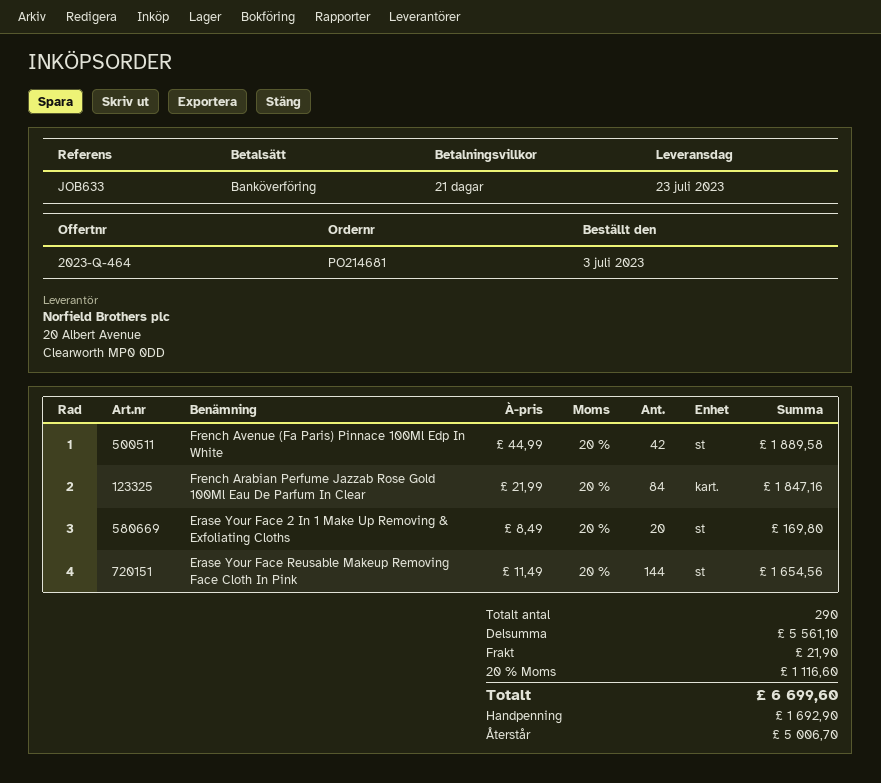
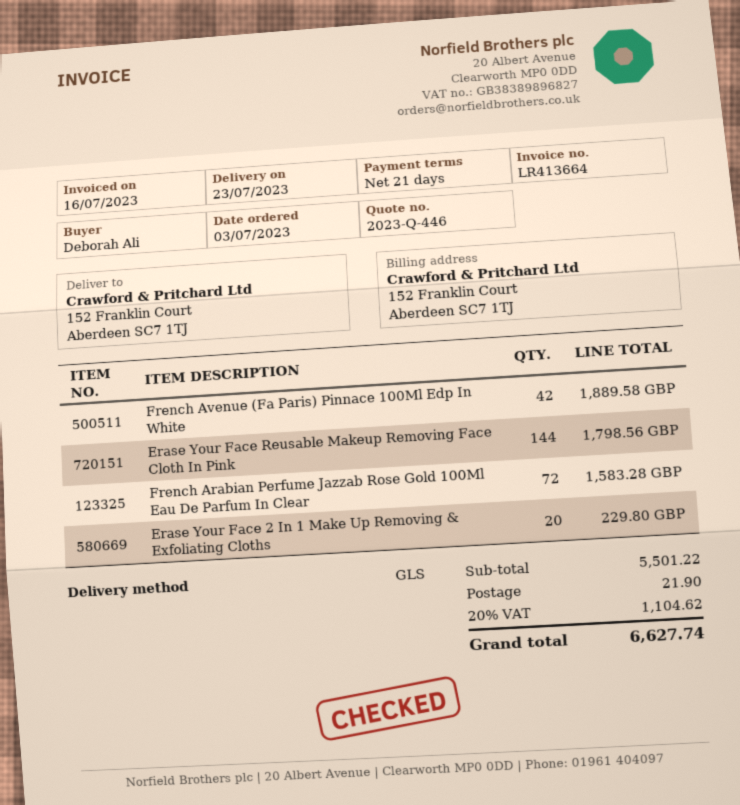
quote number: 2023-Q-464 -> 2023-Q-446
French Arabian Perfume Jazzab Rose Gold 100Ml Eau De Parfum In Clear: 84 for 1847.16 -> 72 for 1583.28
Erase Your Face 2 In 1 Make Up Removing & Exfoliating Cloths: 20 for 169.80 -> 20 for 229.80
Erase Your Face Reusable Makeup Removing Face Cloth In Pink: 144 for 1654.56 -> 144 for 1798.56
subtotal: 5561.10 -> 5501.22
tax: 20% = 1116.60 -> 20% = 1104.62
total: 6699.60 -> 6627.74

